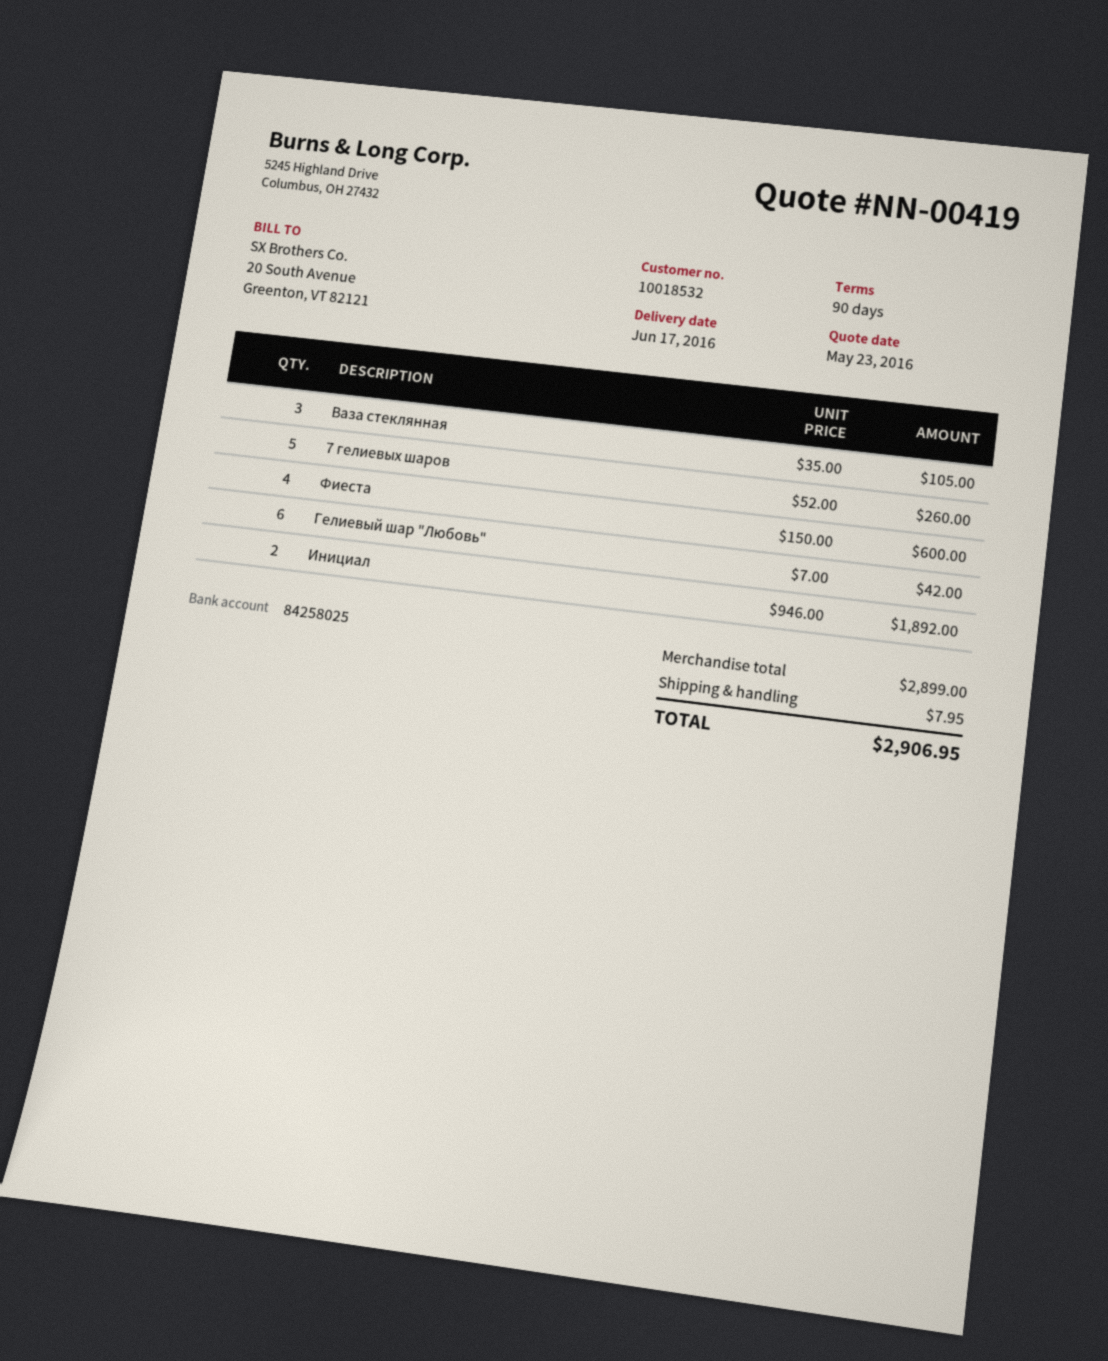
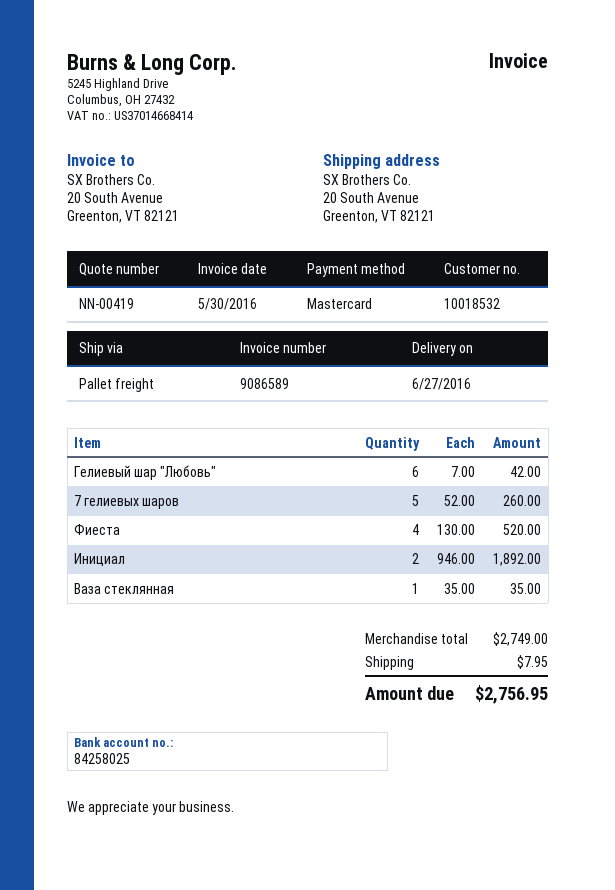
delivery date: 2016-06-17 -> 2016-06-27
Ваза стеклянная: 3 x 35.00 = 105.00 -> 1 x 35.00 = 35.00
Фиеста: 4 x 150.00 = 600.00 -> 4 x 130.00 = 520.00
subtotal: 2899.00 -> 2749.00
total: 2906.95 -> 2756.95

